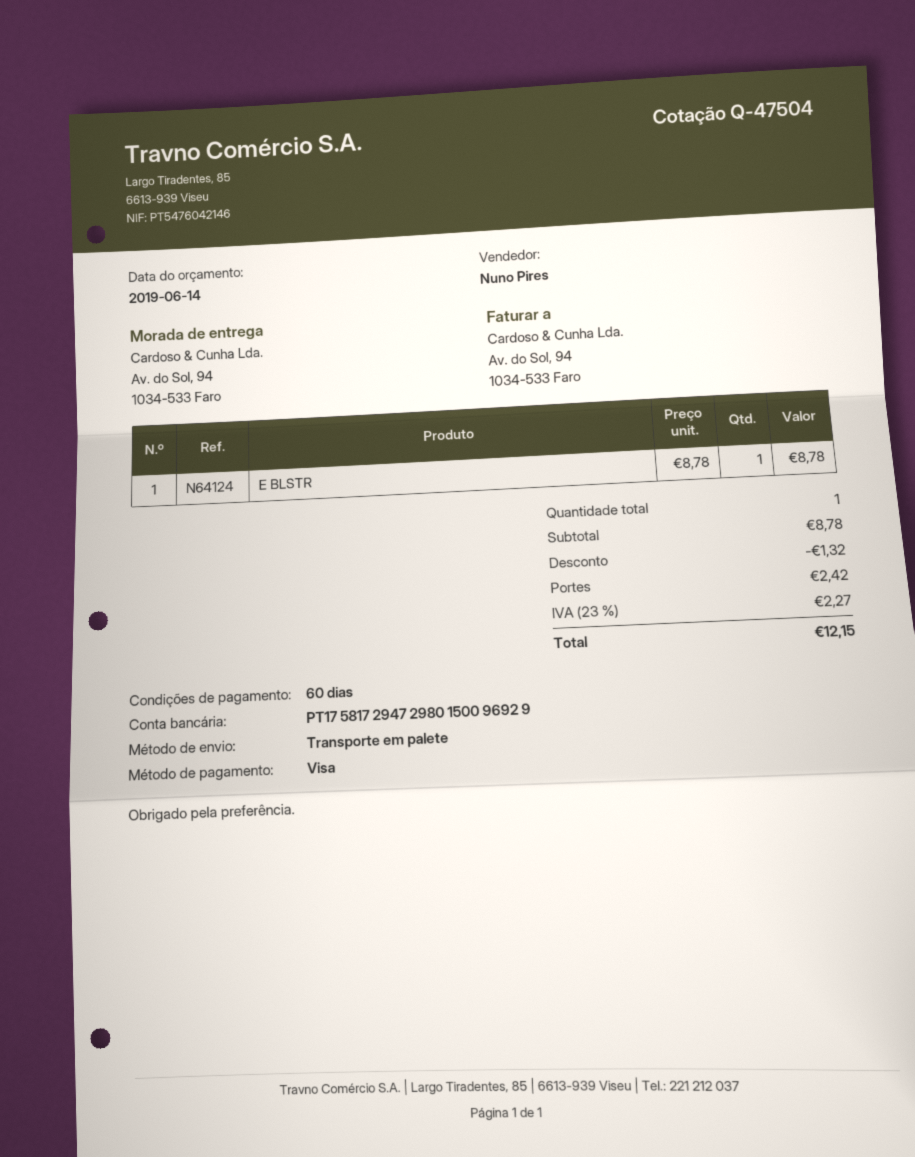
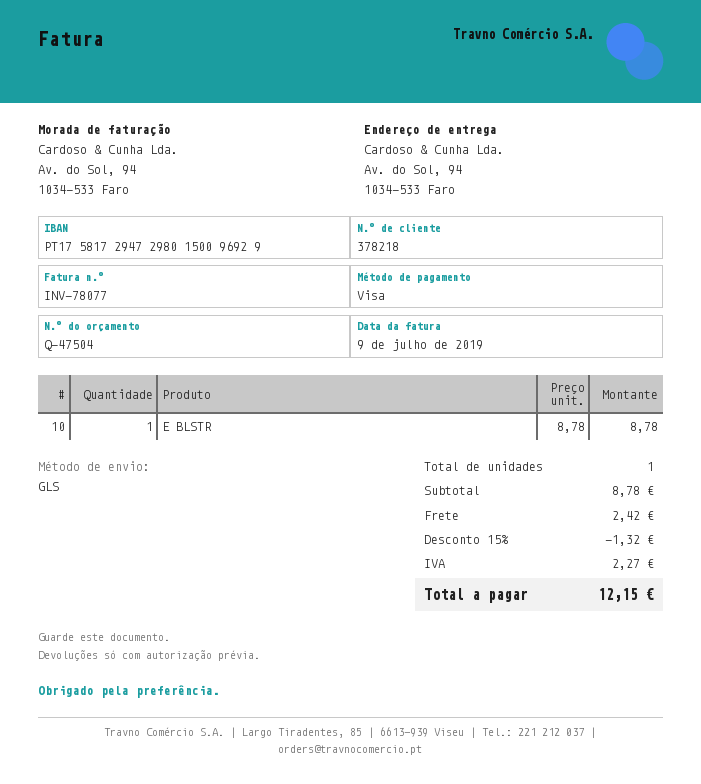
shipping method: pallet freight -> GLS

